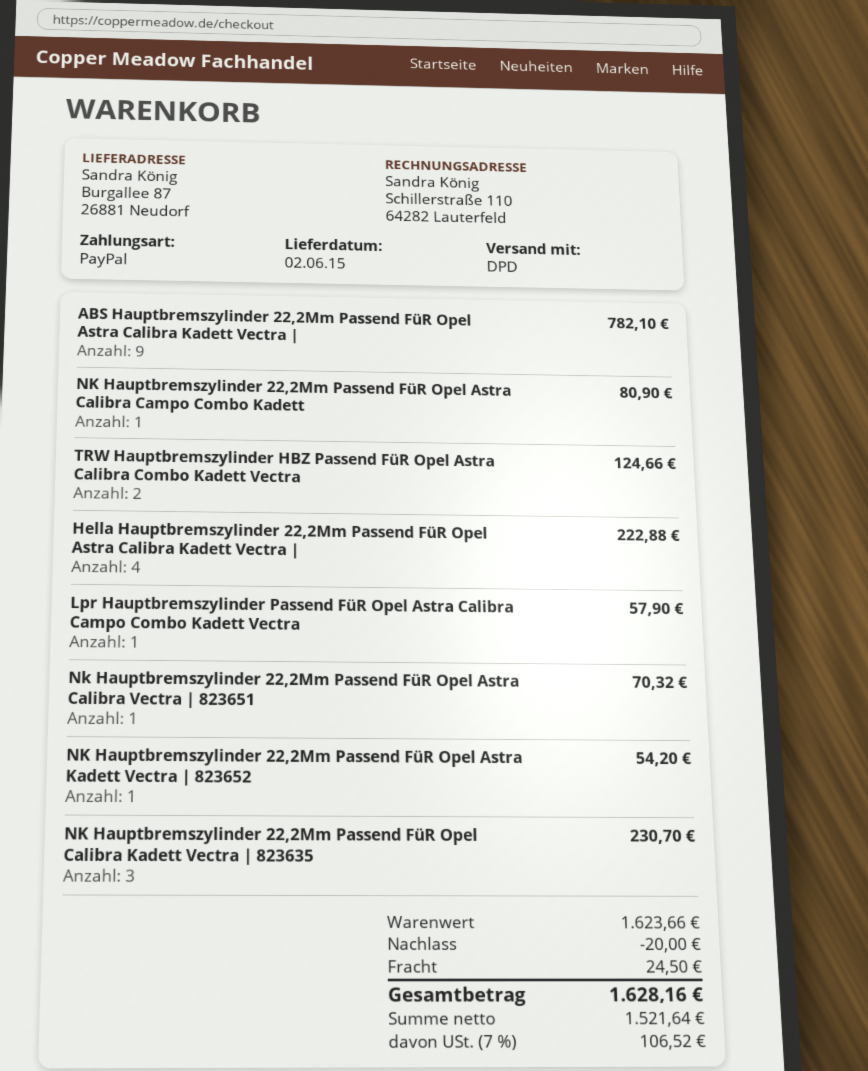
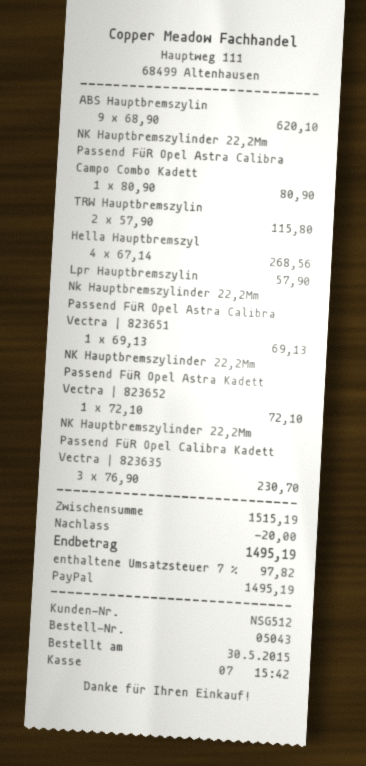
ABS Hauptbremszylinder 22,2Mm Passend FüR Opel Astra Calibra Kadett Vectra |: 9 for 782.10 -> 9 for 620.10
TRW Hauptbremszylinder HBZ Passend FüR Opel Astra Calibra Combo Kadett Vectra: 2 for 124.66 -> 2 for 115.80
Hella Hauptbremszylinder 22,2Mm Passend FüR Opel Astra Calibra Kadett Vectra |: 4 for 222.88 -> 4 for 268.56
Nk Hauptbremszylinder 22,2Mm Passend FüR Opel Astra Calibra Vectra | 823651: 1 for 70.32 -> 1 for 69.13
NK Hauptbremszylinder 22,2Mm Passend FüR Opel Astra Kadett Vectra | 823652: 1 for 54.20 -> 1 for 72.10
subtotal: 1623.66 -> 1515.19
shipping: 24.50 -> none
tax: 7% = 106.52 -> 7% = 97.82
total: 1628.16 -> 1495.19

